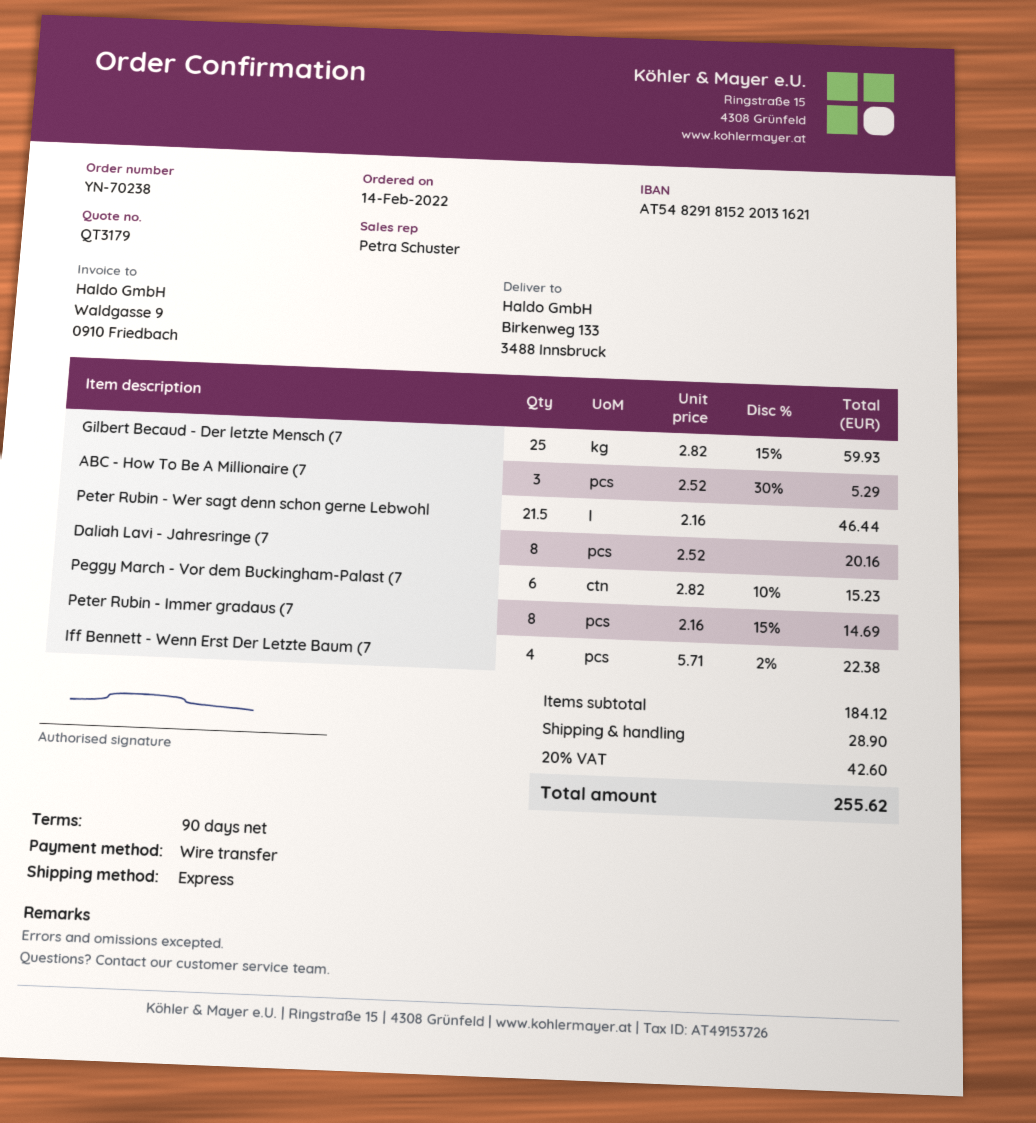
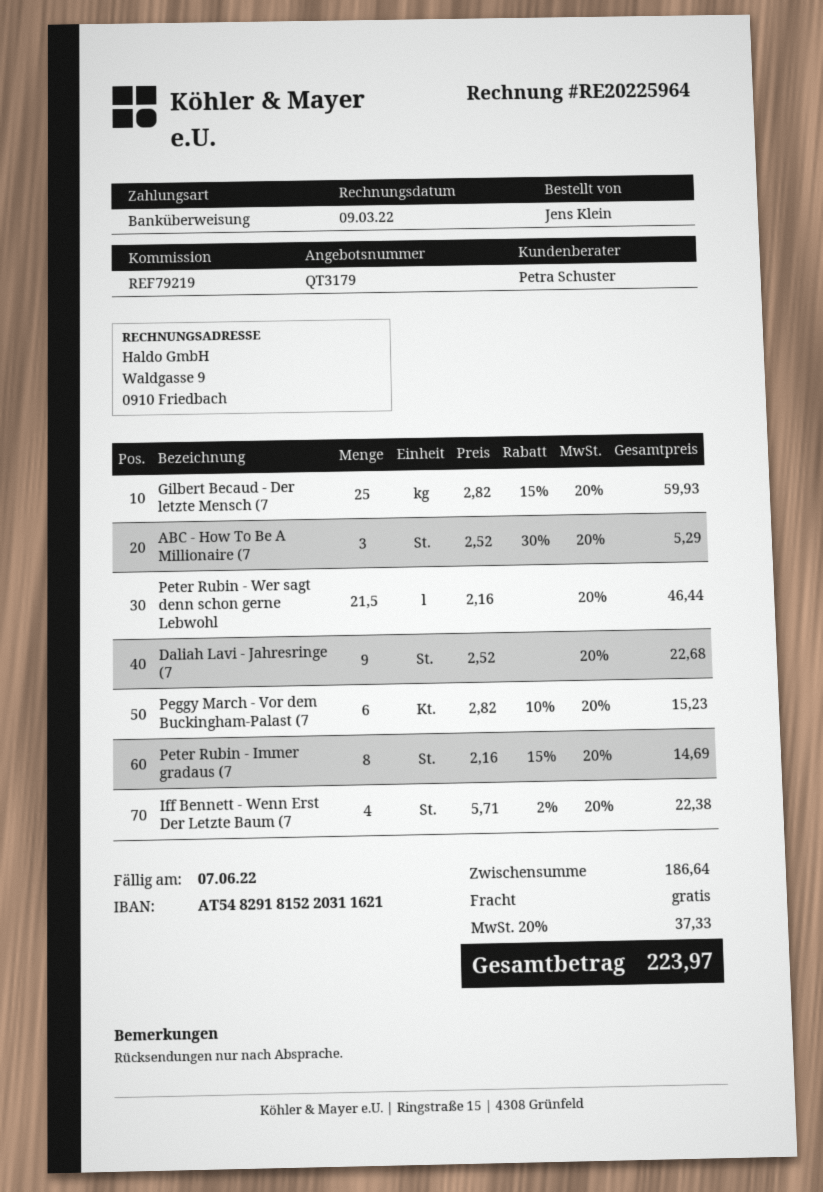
bank account: AT548291815220131621 -> AT548291815220311621
Daliah Lavi - Jahresringe (7: 8 x 2.52 = 20.16 -> 9 x 2.52 = 22.68
subtotal: 184.12 -> 186.64
shipping: 28.90 -> 0.00
tax: 20% = 42.60 -> 20% = 37.33
total: 255.62 -> 223.97

